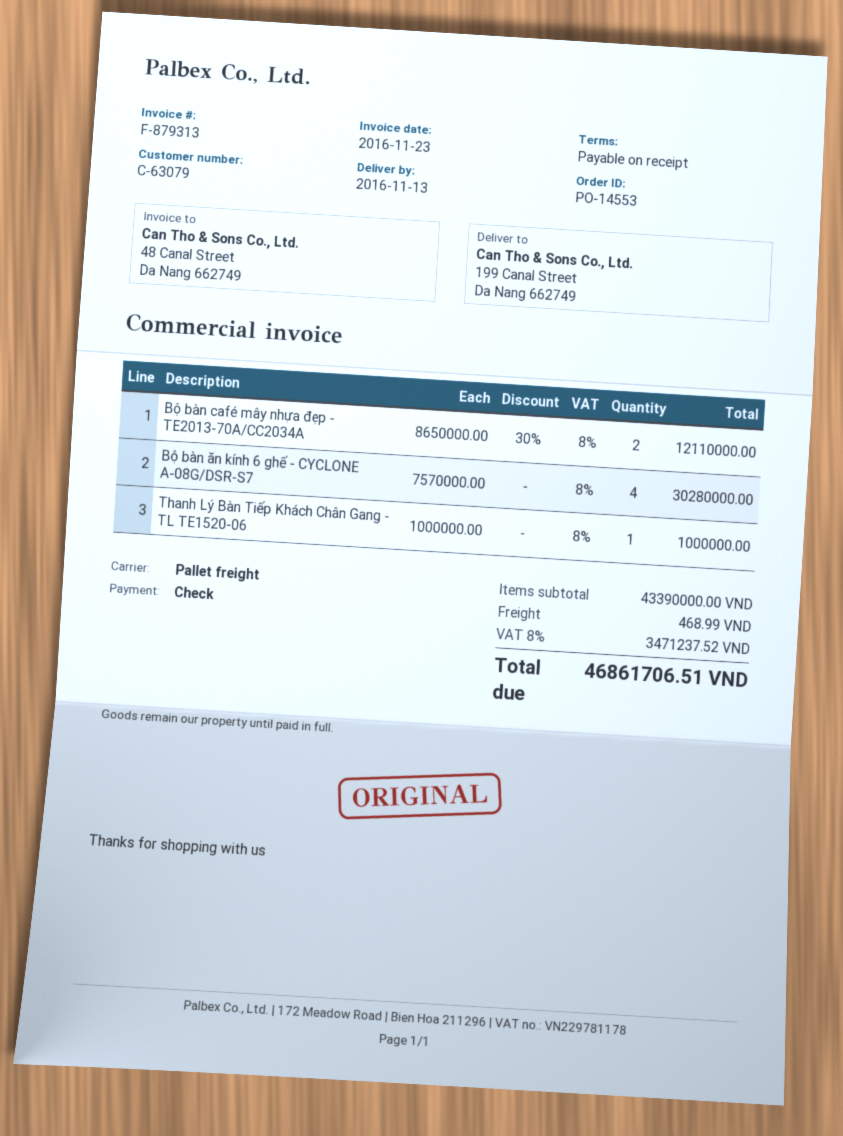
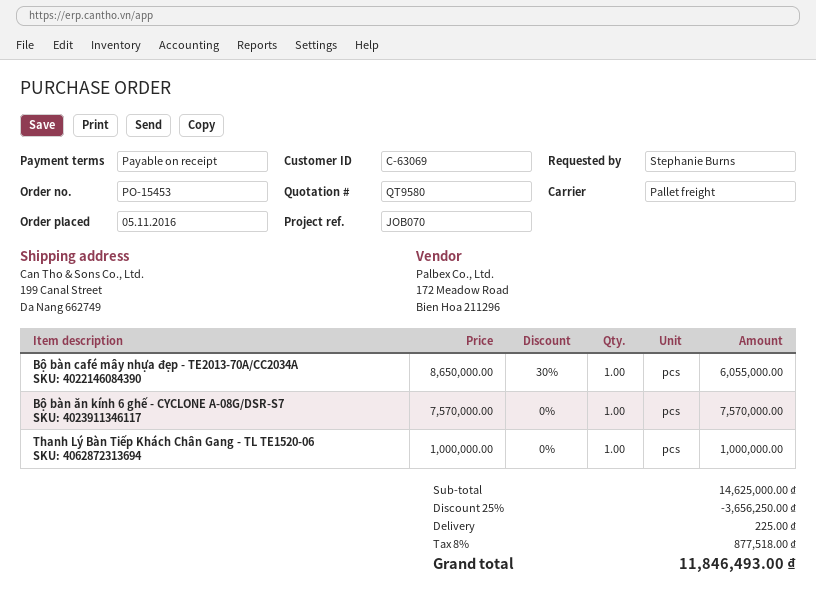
order number: PO-14553 -> PO-15453
customer number: C-63079 -> C-63069
Bộ bàn café mây nhựa đẹp - TE2013-70A/CC2034A: 2 x 8650000.00 - 30% = 12110000.00 -> 1 x 8650000.00 - 30% = 6055000.00
Bộ bàn ăn kính 6 ghế - CYCLONE A-08G/DSR-S7: 4 x 7570000.00 = 30280000.00 -> 1 x 7570000.00 = 7570000.00
subtotal: 43390000.00 -> 14625000.00
discount: none -> 25% = 3656250.00
shipping: 468.99 -> 225.00
tax: 8% = 3471237.52 -> 8% = 877518.00
total: 46861706.51 -> 11846493.00

